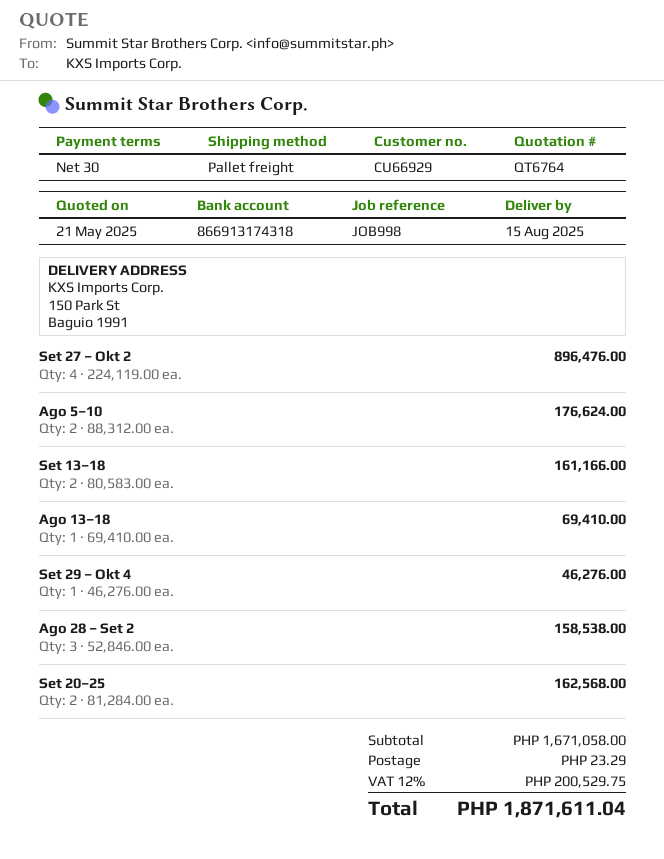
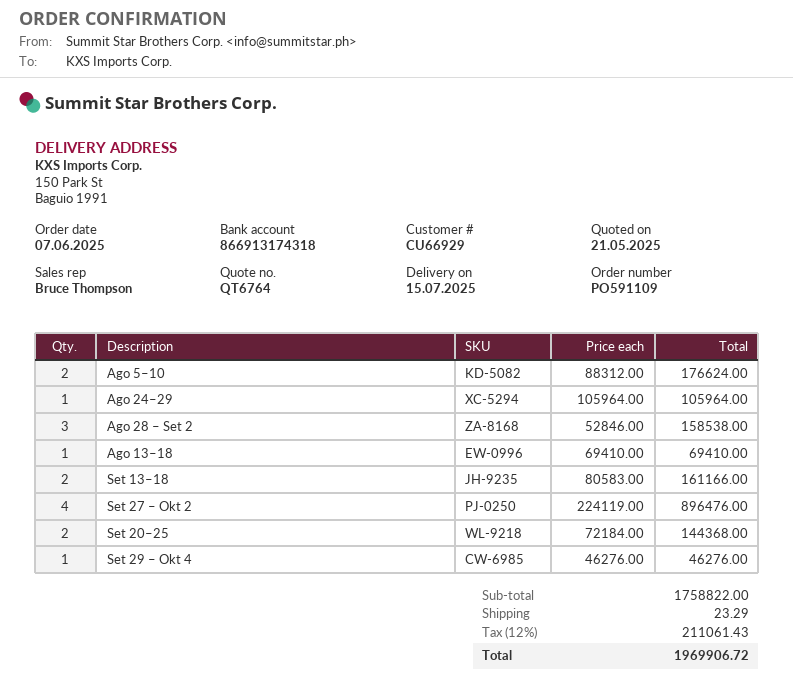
delivery date: 2025-08-15 -> 2025-07-15
Set 20–25: 2 x 81284.00 = 162568.00 -> 2 x 72184.00 = 144368.00
Ago 24–29: none -> 1 x 105964.00 = 105964.00
subtotal: 1671058.00 -> 1758822.00
tax: 12% = 200529.75 -> 12% = 211061.43
total: 1871611.04 -> 1969906.72

